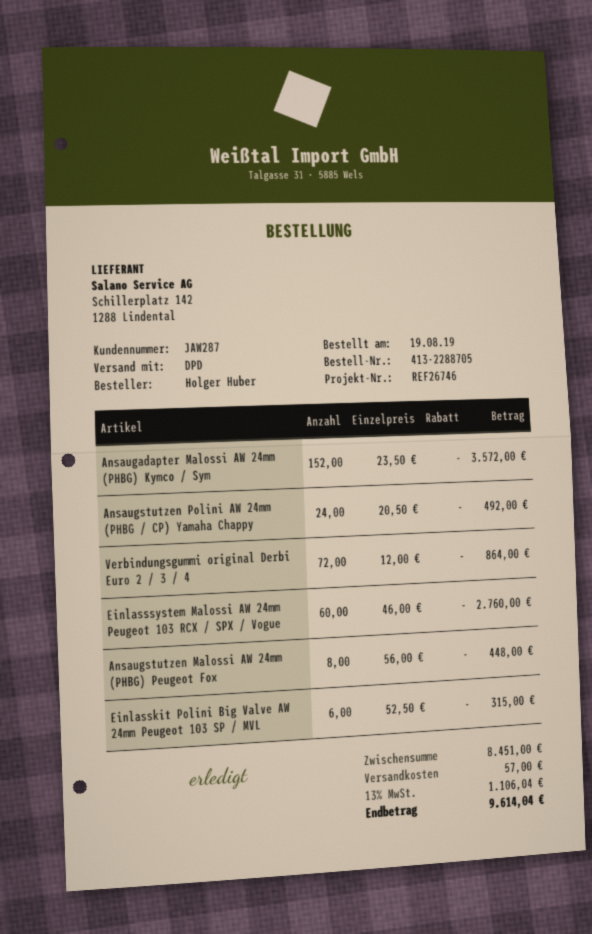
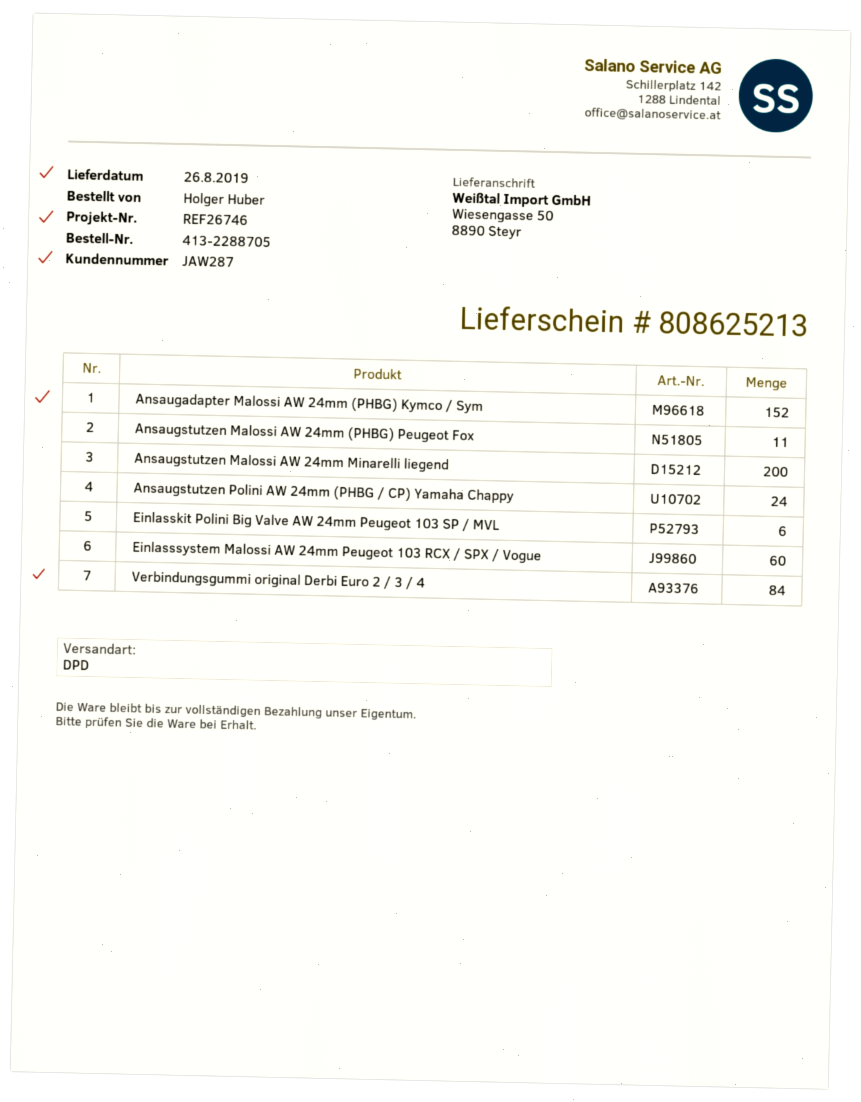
Verbindungsgummi original Derbi Euro 2 / 3 / 4: 72 -> 84
Ansaugstutzen Malossi AW 24mm (PHBG) Peugeot Fox: 8 -> 11
Ansaugstutzen Malossi AW 24mm Minarelli liegend: none -> 200

